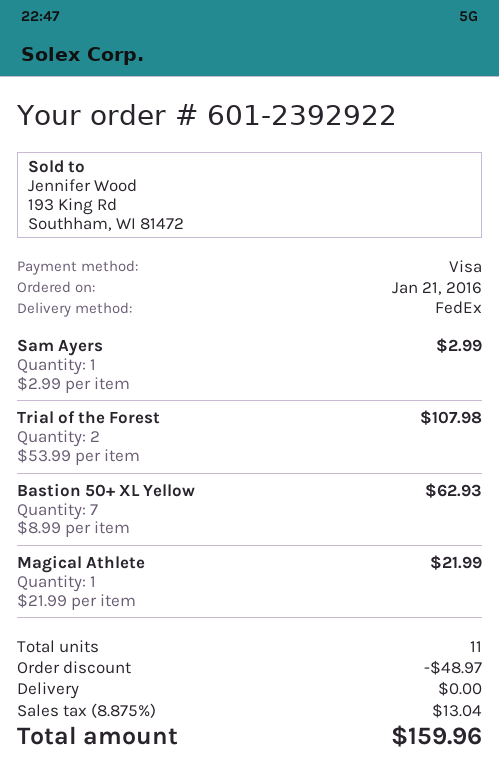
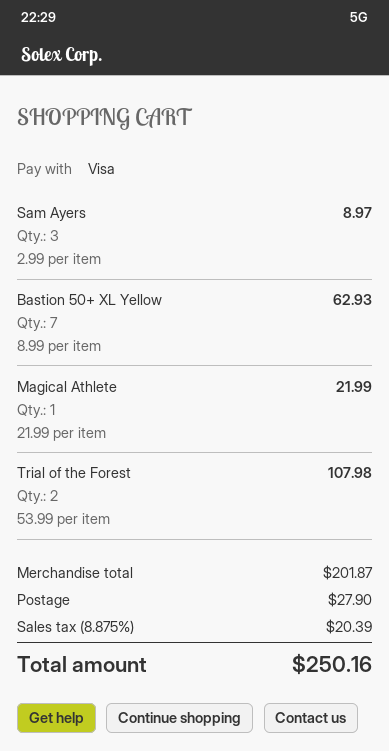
Sam Ayers: 1 x 2.99 = 2.99 -> 3 x 2.99 = 8.97
discount: 48.97 -> none
shipping: 0.00 -> 27.90
tax: 8.875% = 13.04 -> 8.875% = 20.39
total: 159.96 -> 250.16

